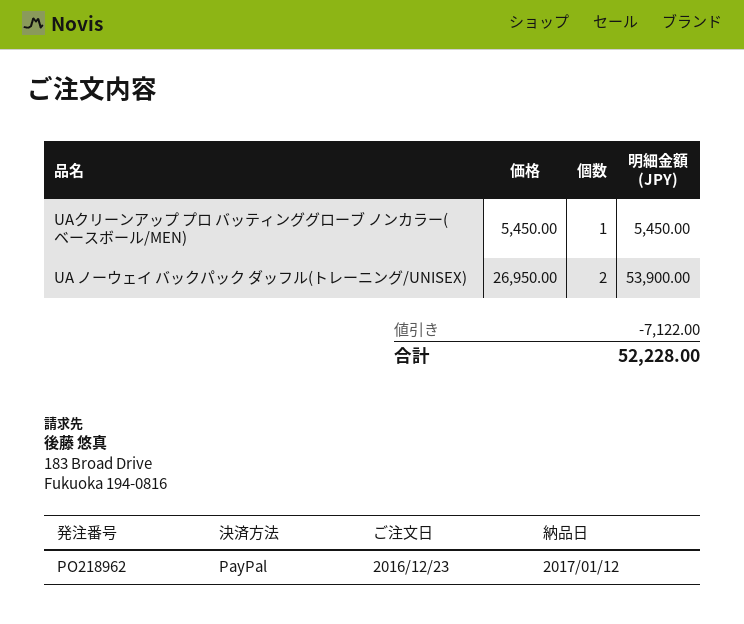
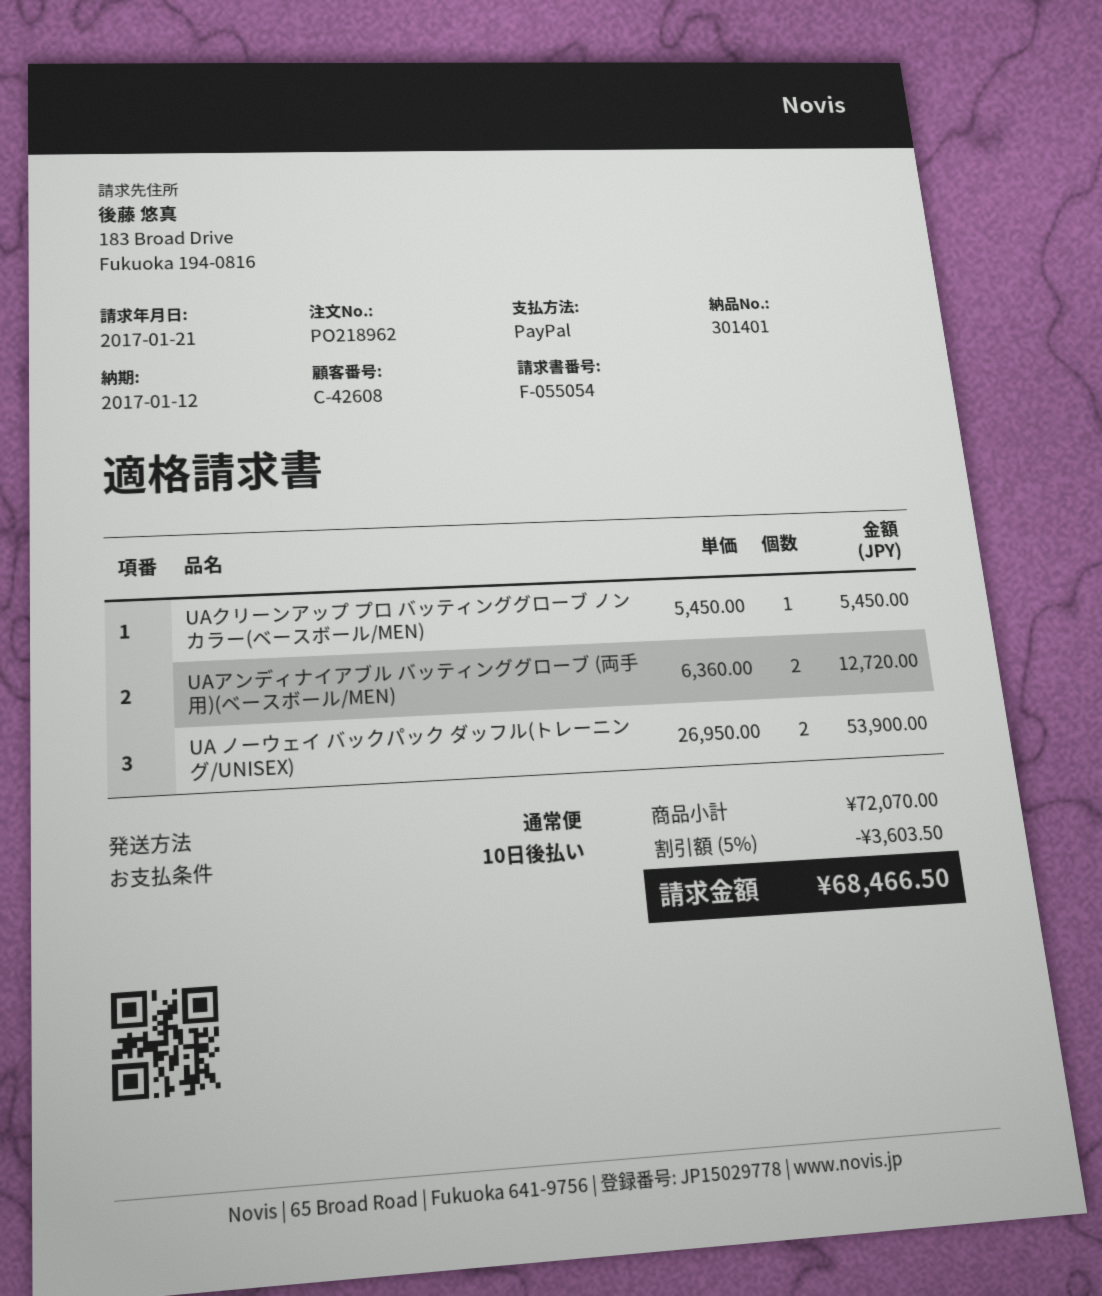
UAアンディナイアブル バッティンググローブ (両手用)(ベースボール/MEN): none -> 2 x 6360.00 = 12720.00
discount: 7122.00 -> 3603.50
total: 52228.00 -> 68466.50

